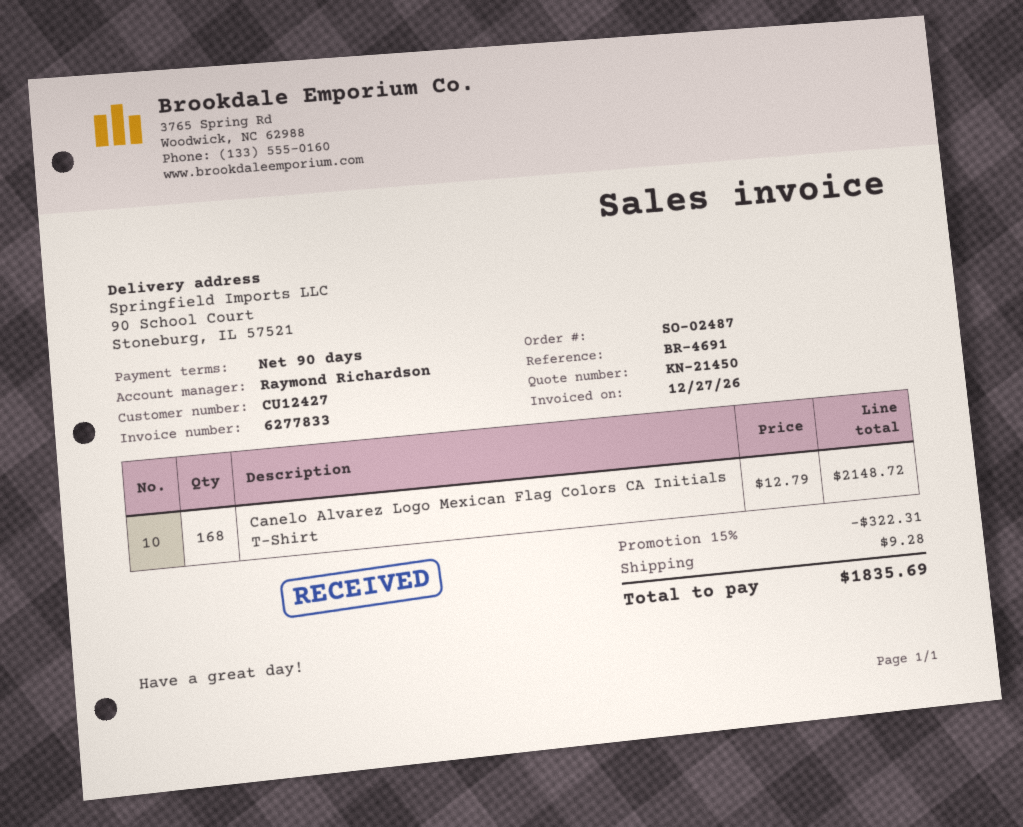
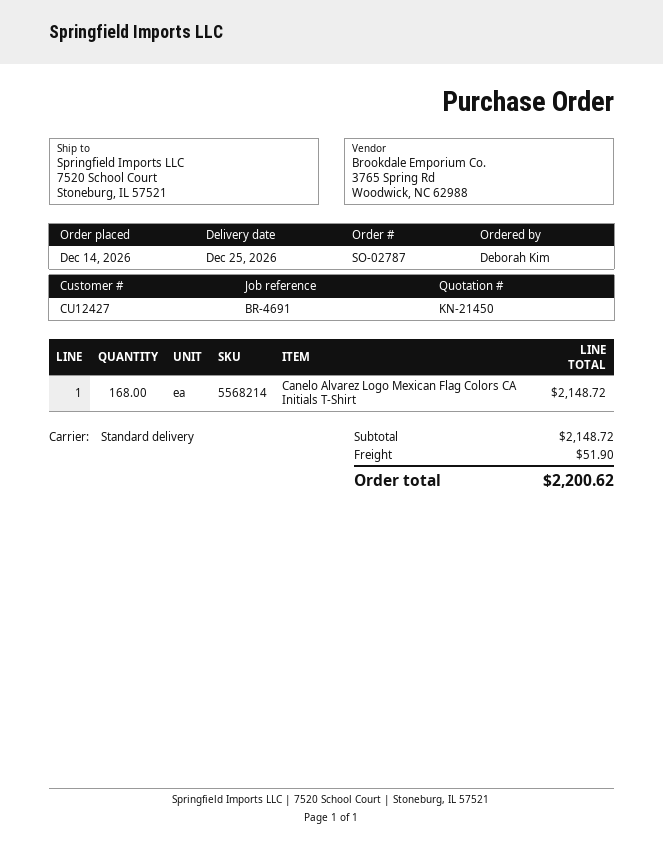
order number: SO-02487 -> SO-02787
ship to: 90 School Court, Stoneburg, IL 57521 -> 7520 School Court, Stoneburg, IL 57521
discount: 15% = 322.31 -> none
shipping: 9.28 -> 51.90
total: 1835.69 -> 2200.62

